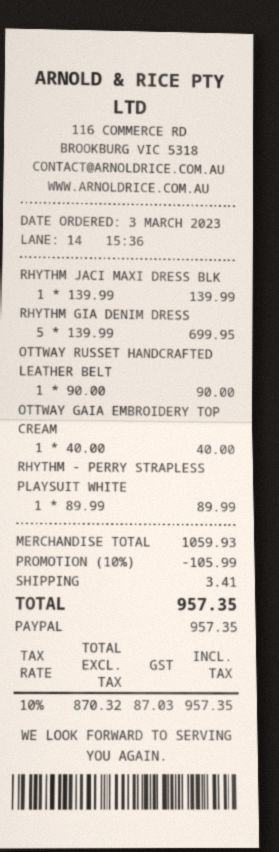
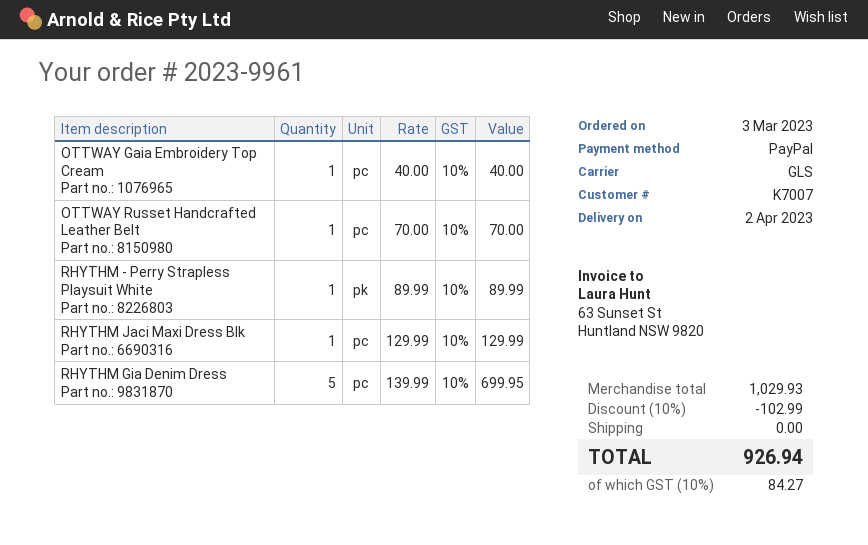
RHYTHM JACI MAXI DRESS BLK: 1 x 139.99 = 139.99 -> 1 x 129.99 = 129.99
OTTWAY RUSSET HANDCRAFTED LEATHER BELT: 1 x 90.00 = 90.00 -> 1 x 70.00 = 70.00
subtotal: 1059.93 -> 1029.93
discount: 10% = 105.99 -> 10% = 102.99
shipping: 3.41 -> 0.00
tax: 10% = 87.03 -> 10% = 84.27
total: 957.35 -> 926.94

